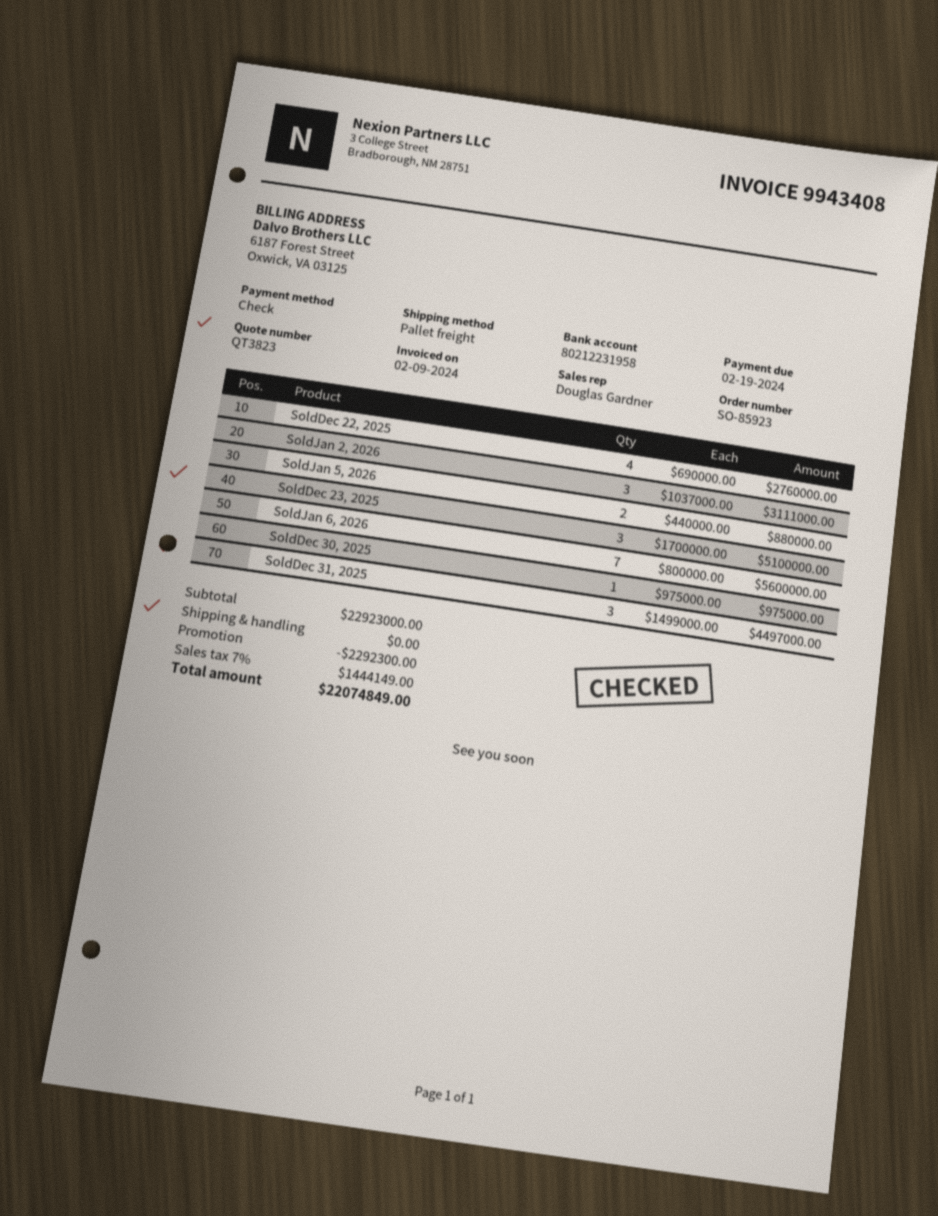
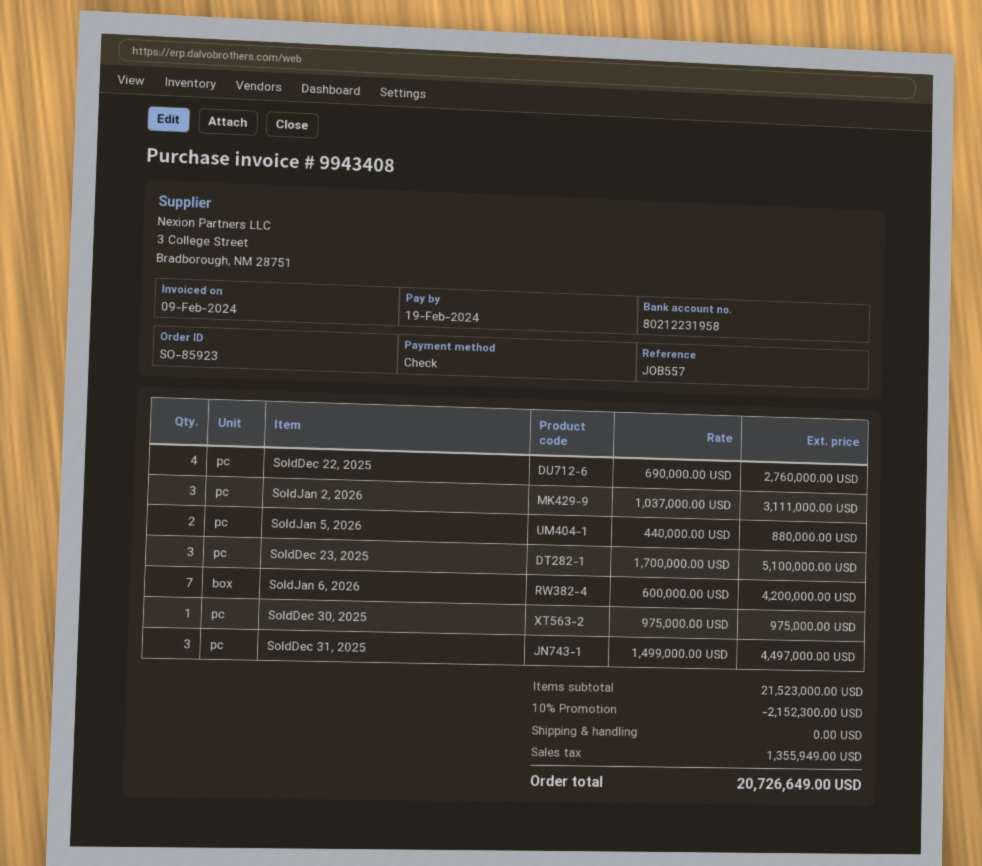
SoldJan 6, 2026: 7 x 800000.00 = 5600000.00 -> 7 x 600000.00 = 4200000.00
subtotal: 22923000.00 -> 21523000.00
discount: 2292300.00 -> 2152300.00
tax: 1444149.00 -> 1355949.00
total: 22074849.00 -> 20726649.00

